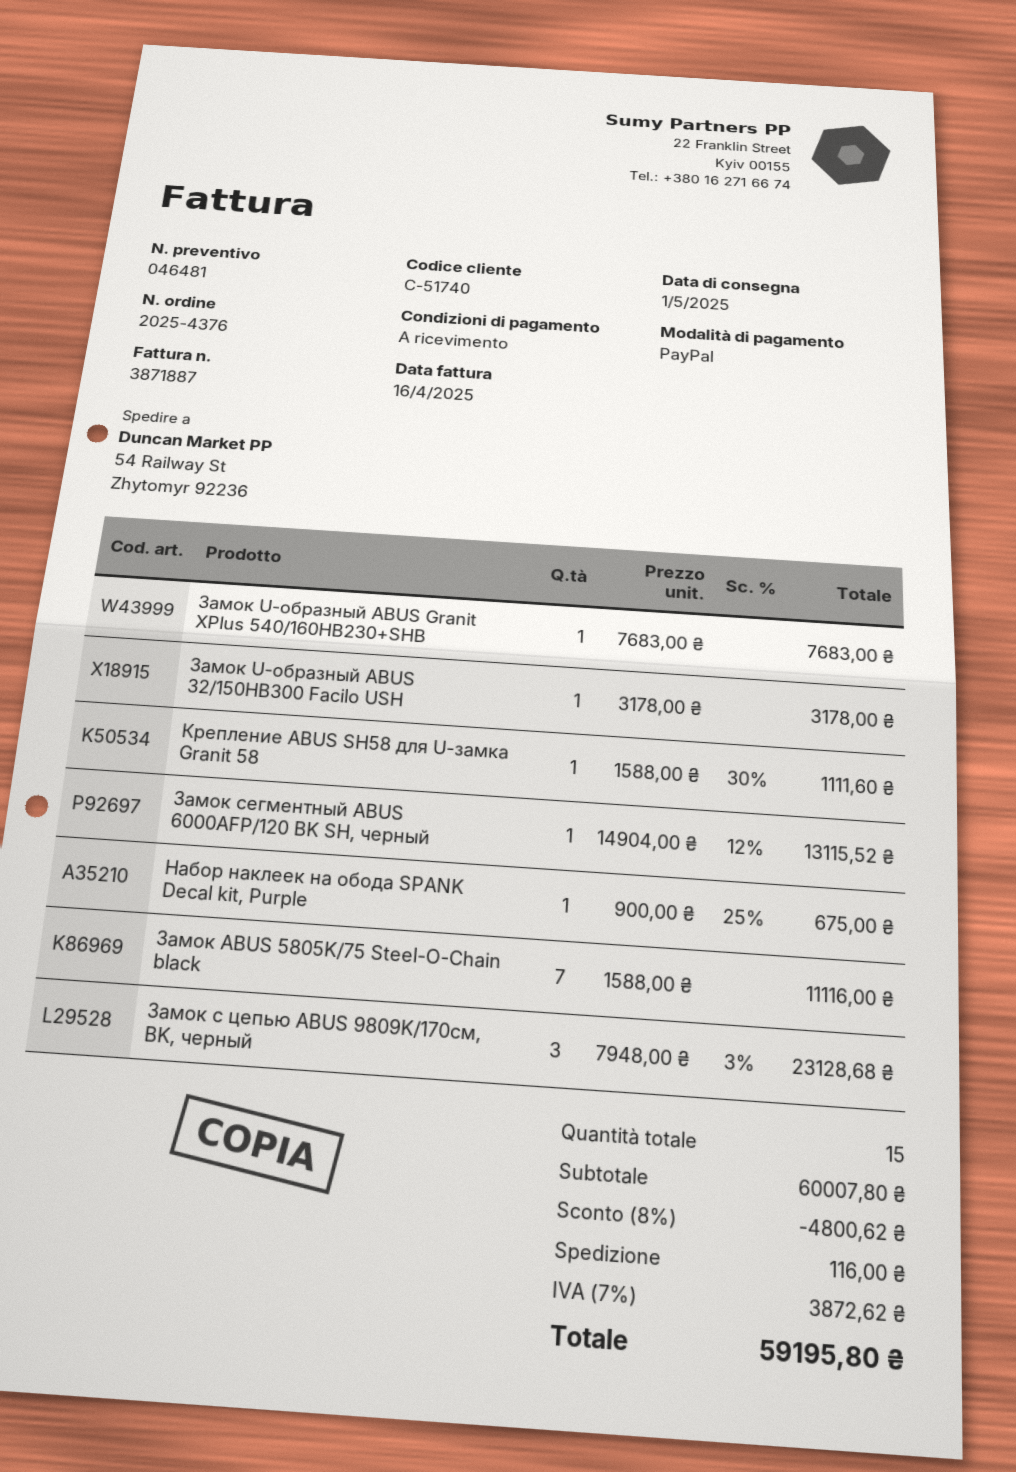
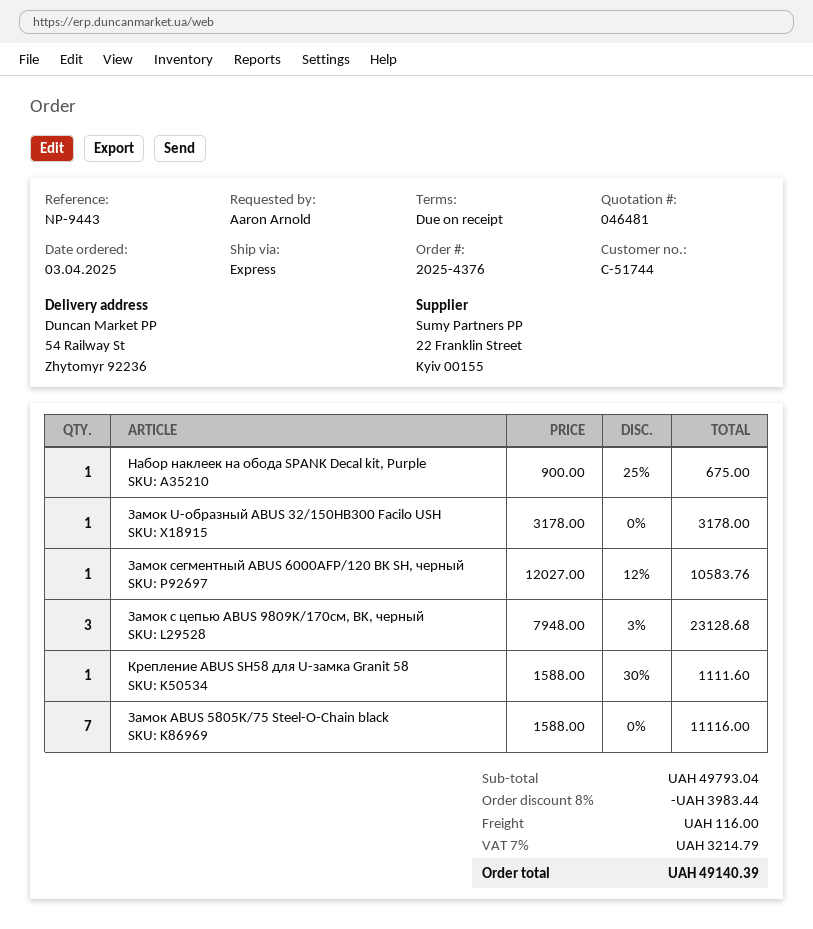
customer number: C-51740 -> C-51744
Замок U-образный ABUS Granit XPlus 540/160HB230+SHB: 1 x 7683.00 = 7683.00 -> none
Замок сегментный ABUS 6000AFP/120 BK SH, черный: 1 x 14904.00 - 12% = 13115.52 -> 1 x 12027.00 - 12% = 10583.76
subtotal: 60007.80 -> 49793.04
discount: 8% = 4800.62 -> 8% = 3983.44
tax: 7% = 3872.62 -> 7% = 3214.79
total: 59195.80 -> 49140.39

